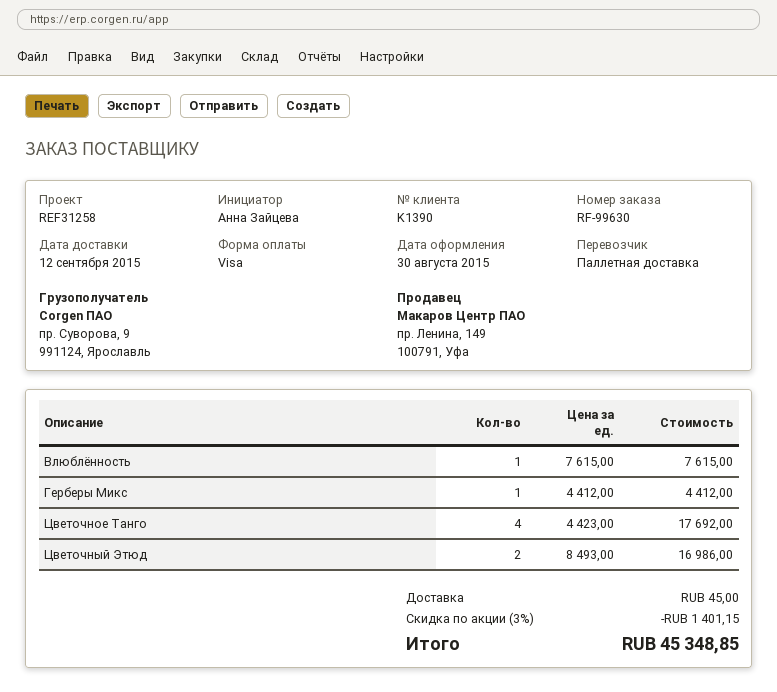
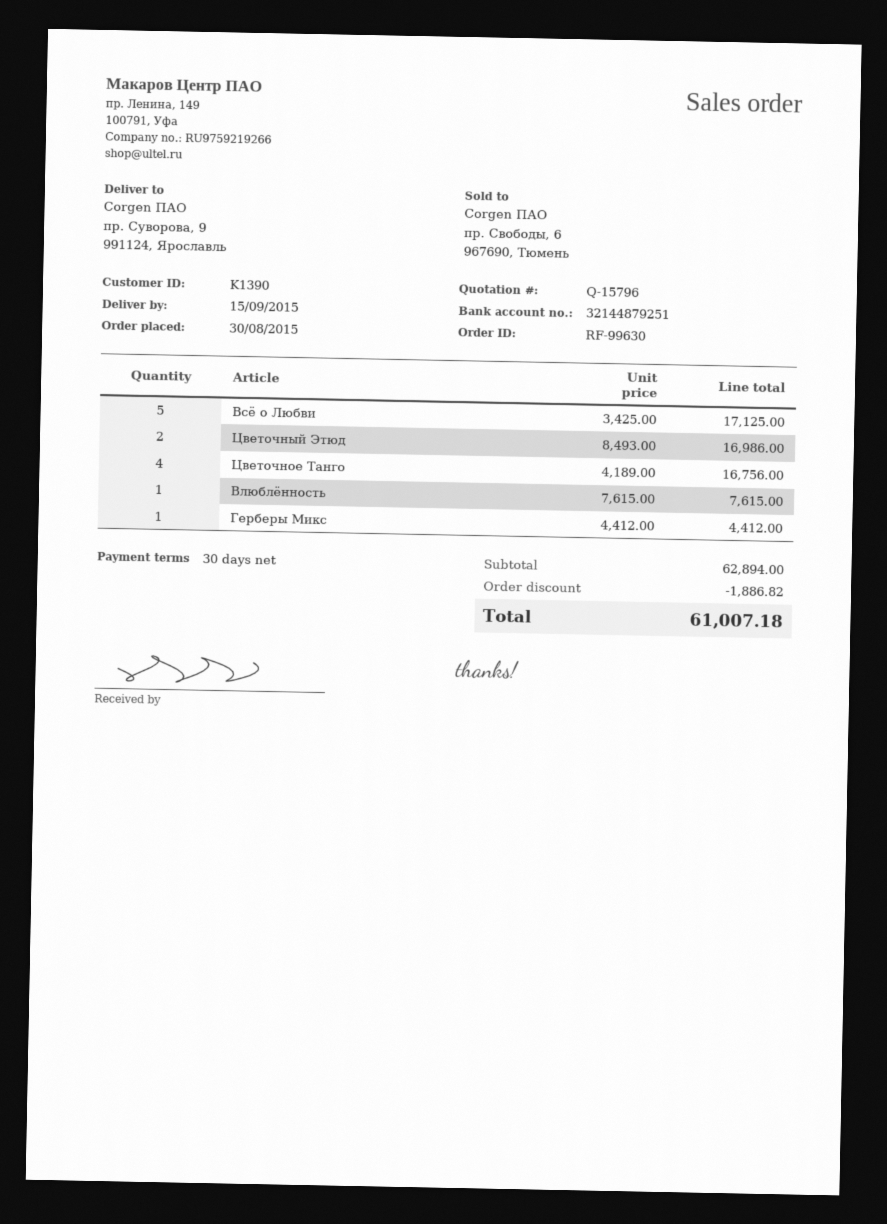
delivery date: 2015-09-12 -> 2015-09-15
Цветочное Танго: 4 x 4423.00 = 17692.00 -> 4 x 4189.00 = 16756.00
Всё о Любви: none -> 5 x 3425.00 = 17125.00
discount: 1401.15 -> 1886.82
shipping: 45.00 -> none
total: 45348.85 -> 61007.18

